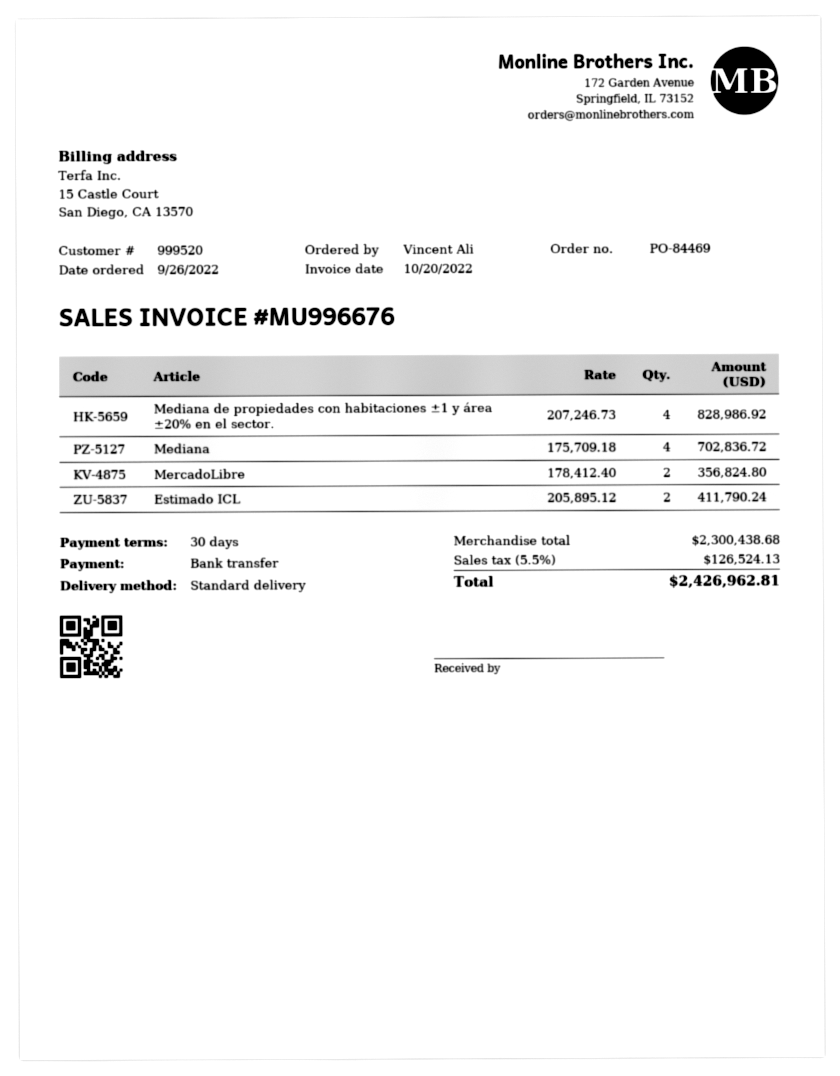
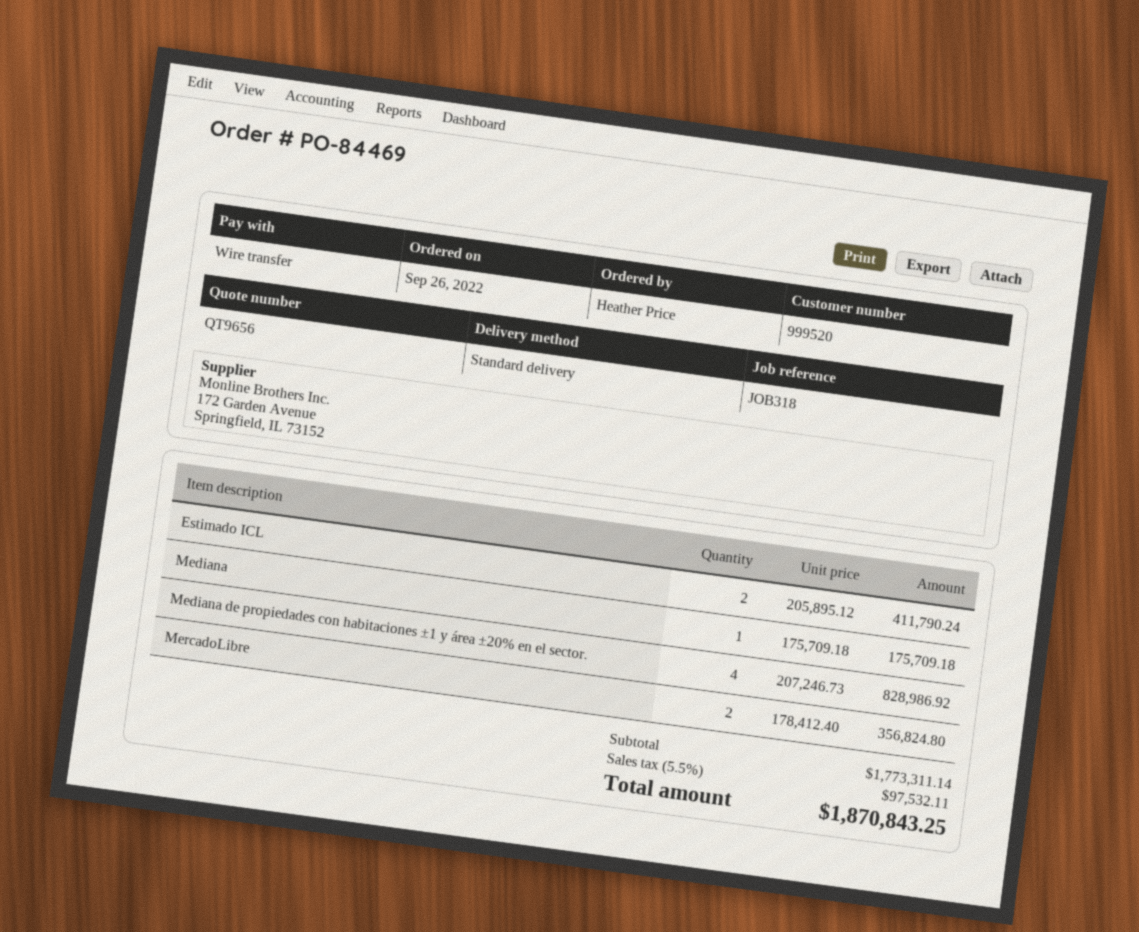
ordered by: Vincent Ali -> Heather Price
Mediana: 4 x 175709.18 = 702836.72 -> 1 x 175709.18 = 175709.18
subtotal: 2300438.68 -> 1773311.14
tax: 5.5% = 126524.13 -> 5.5% = 97532.11
total: 2426962.81 -> 1870843.25

